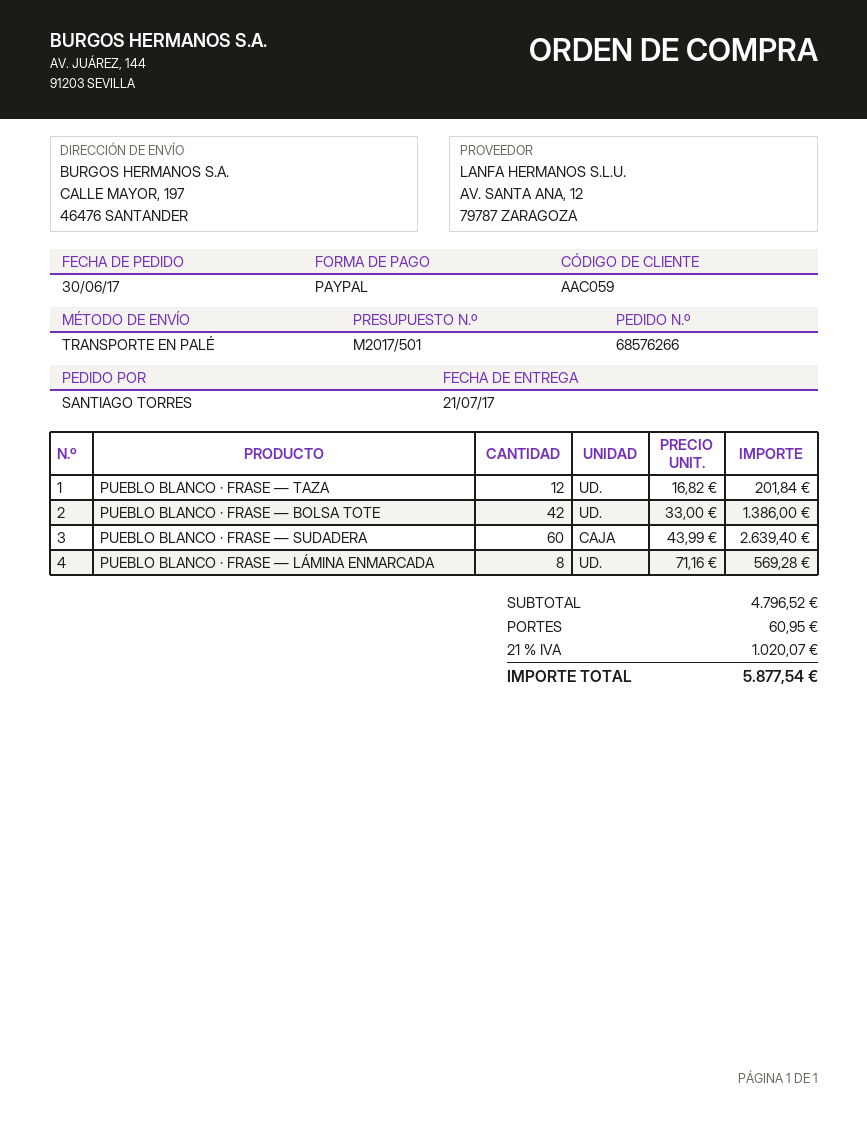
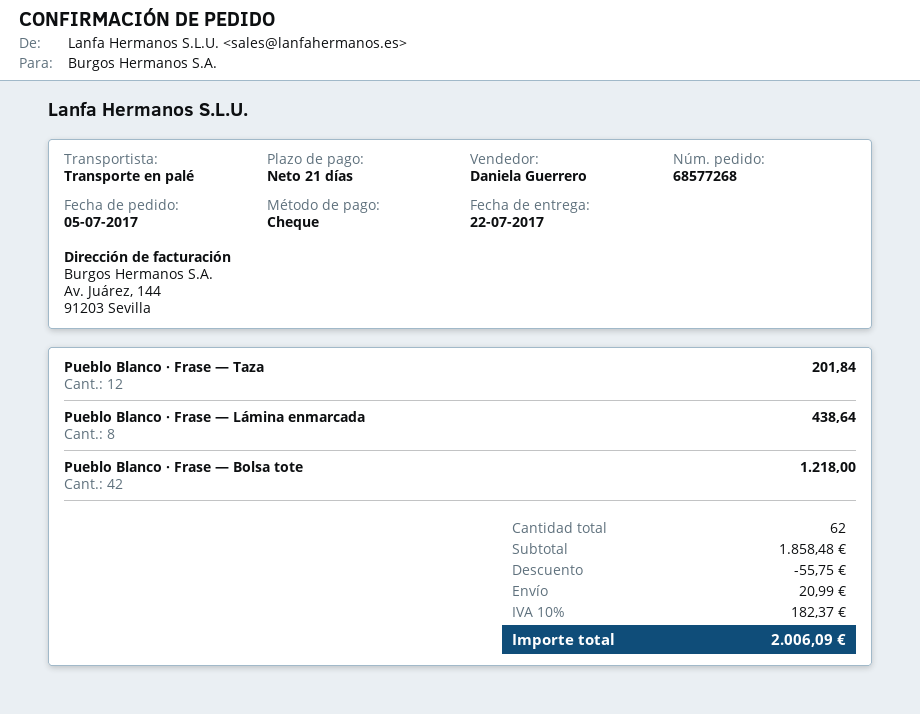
order number: 68576266 -> 68577268
order date: 2017-06-30 -> 2017-07-05
delivery date: 2017-07-21 -> 2017-07-22
payment method: PayPal -> cheque
PUEBLO BLANCO · FRASE — BOLSA TOTE: 42 for 1386.00 -> 42 for 1218.00
PUEBLO BLANCO · FRASE — SUDADERA: 60 for 2639.40 -> none
PUEBLO BLANCO · FRASE — LÁMINA ENMARCADA: 8 for 569.28 -> 8 for 438.64
subtotal: 4796.52 -> 1858.48
discount: none -> 55.75
shipping: 60.95 -> 20.99
tax: 21% = 1020.07 -> 10% = 182.37
total: 5877.54 -> 2006.09

